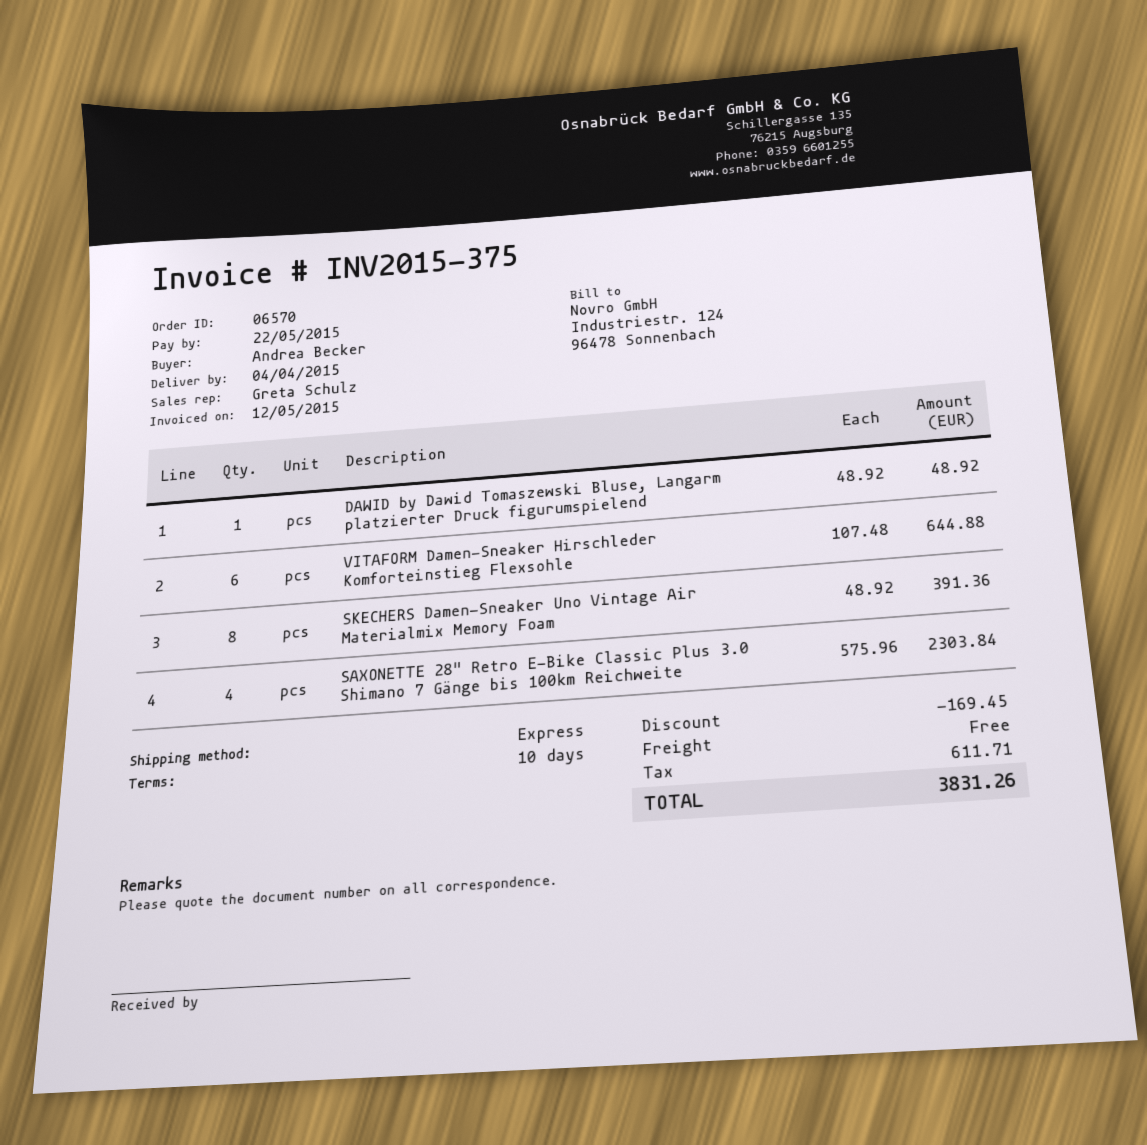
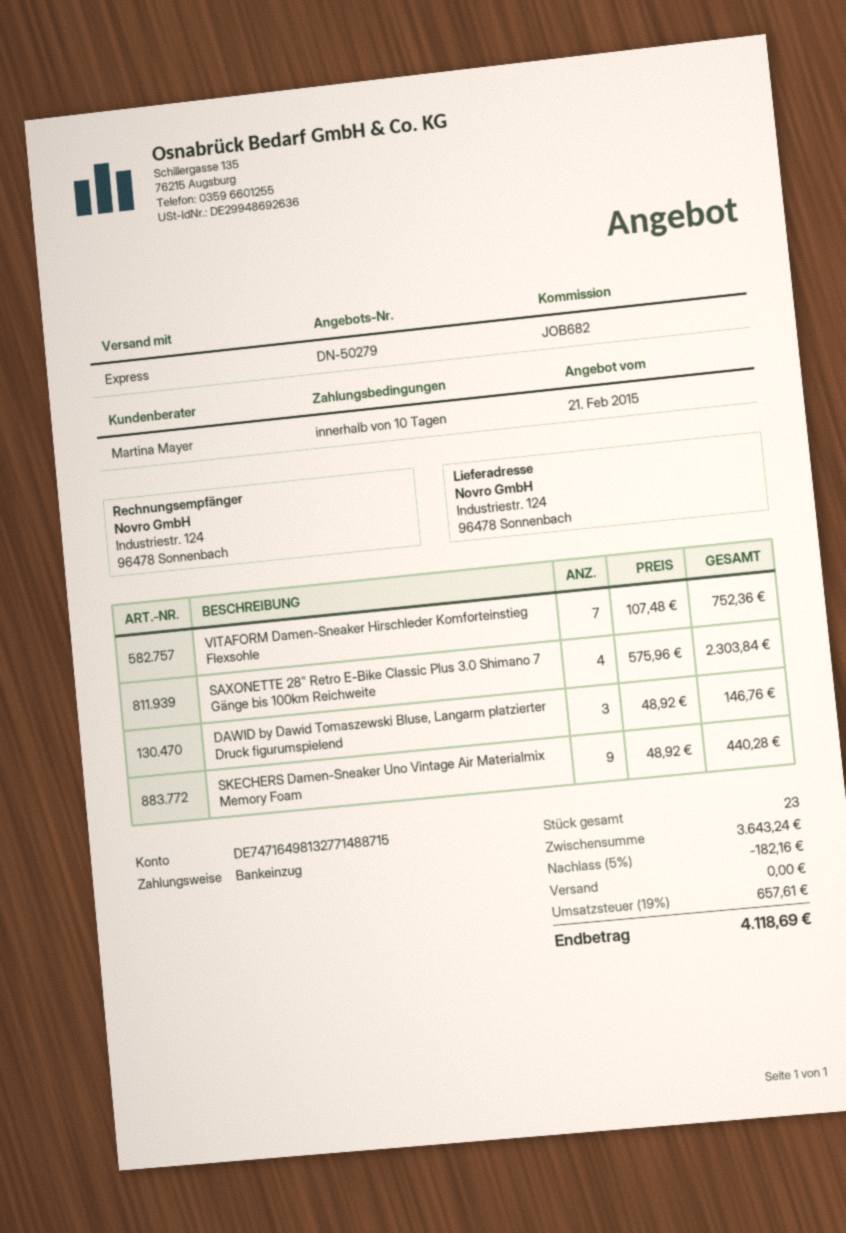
sales rep: Greta Schulz -> Martina Mayer
DAWID by Dawid Tomaszewski Bluse, Langarm platzierter Druck figurumspielend: 1 x 48.92 = 48.92 -> 3 x 48.92 = 146.76
VITAFORM Damen-Sneaker Hirschleder Komforteinstieg Flexsohle: 6 x 107.48 = 644.88 -> 7 x 107.48 = 752.36
SKECHERS Damen-Sneaker Uno Vintage Air Materialmix Memory Foam: 8 x 48.92 = 391.36 -> 9 x 48.92 = 440.28
discount: 169.45 -> 182.16
tax: 611.71 -> 657.61
total: 3831.26 -> 4118.69

